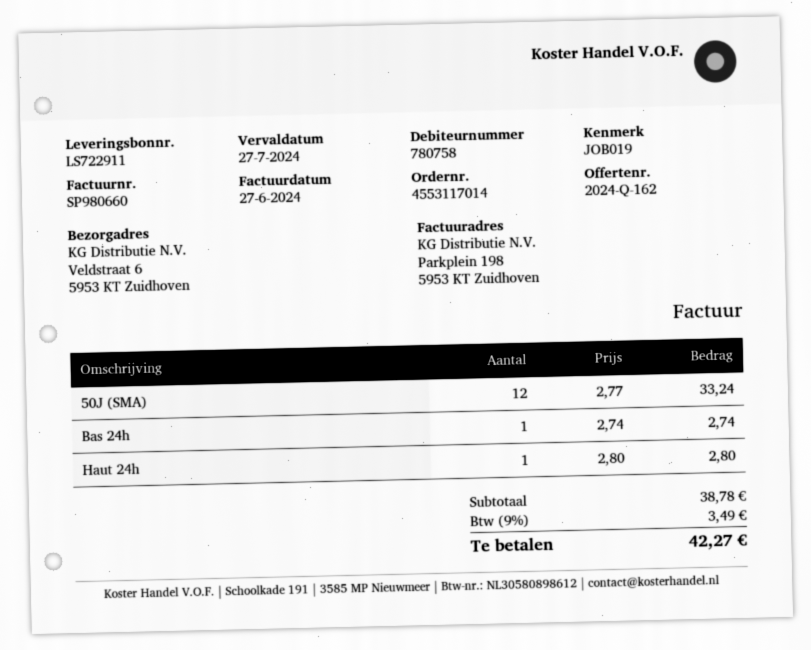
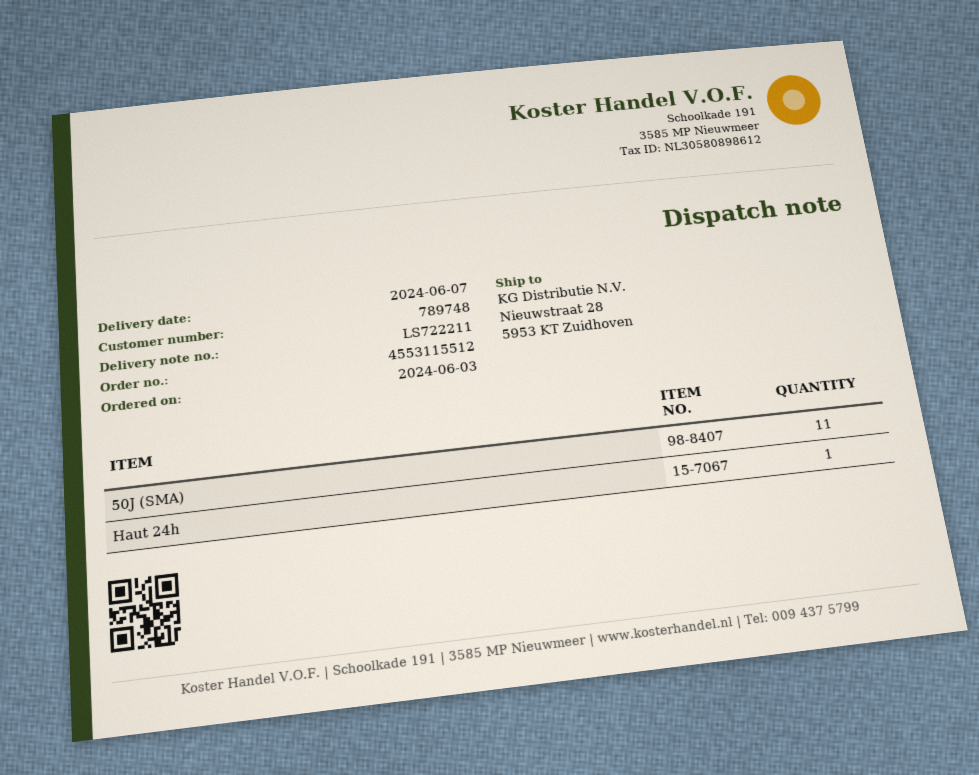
order number: 4553117014 -> 4553115512
delivery note number: LS722911 -> LS722211
customer number: 780758 -> 789748
ship to: Veldstraat 6, 5953 KT Zuidhoven -> Nieuwstraat 28, 5953 KT Zuidhoven
50J (SMA): 12 -> 11
Bas 24h: 1 -> none

